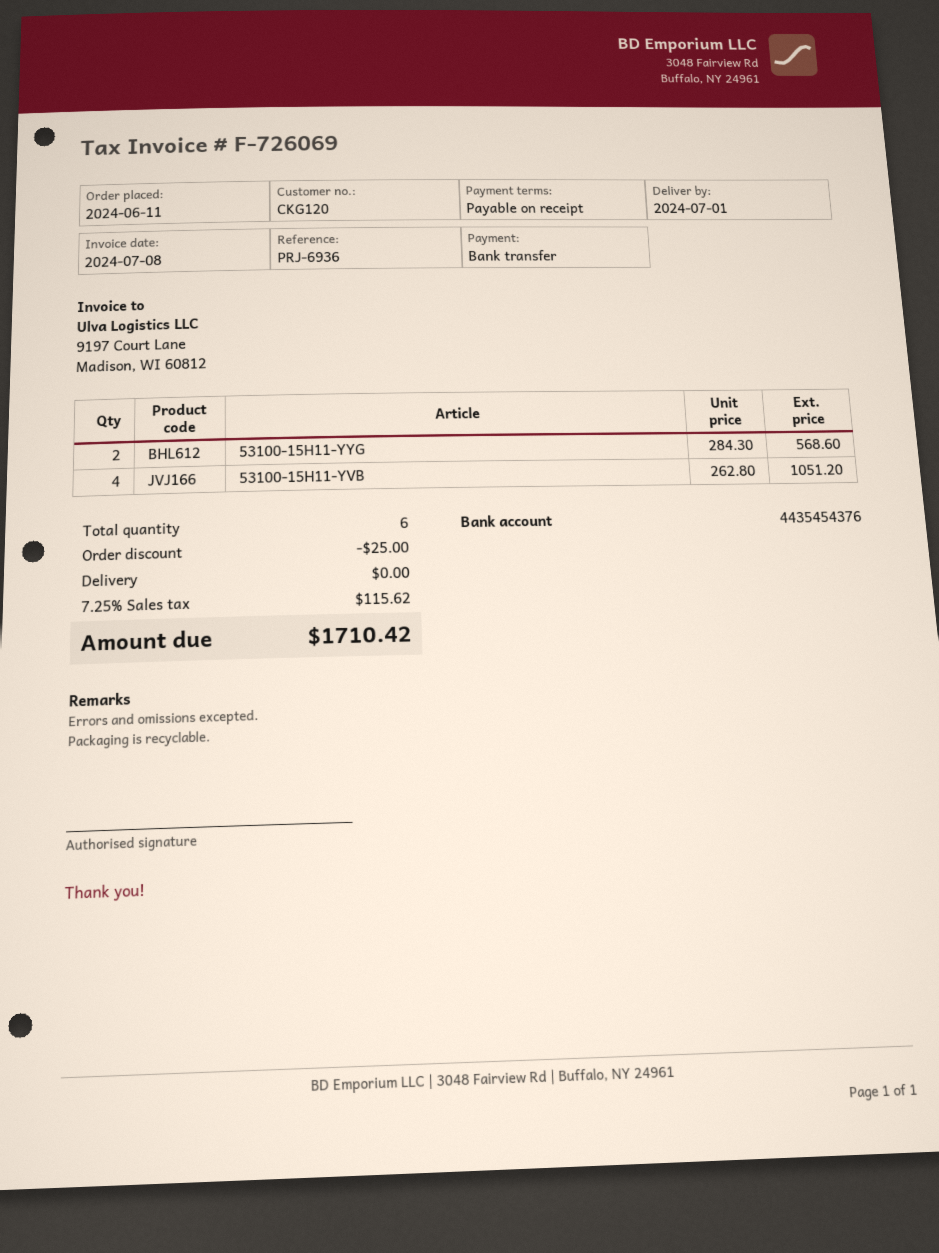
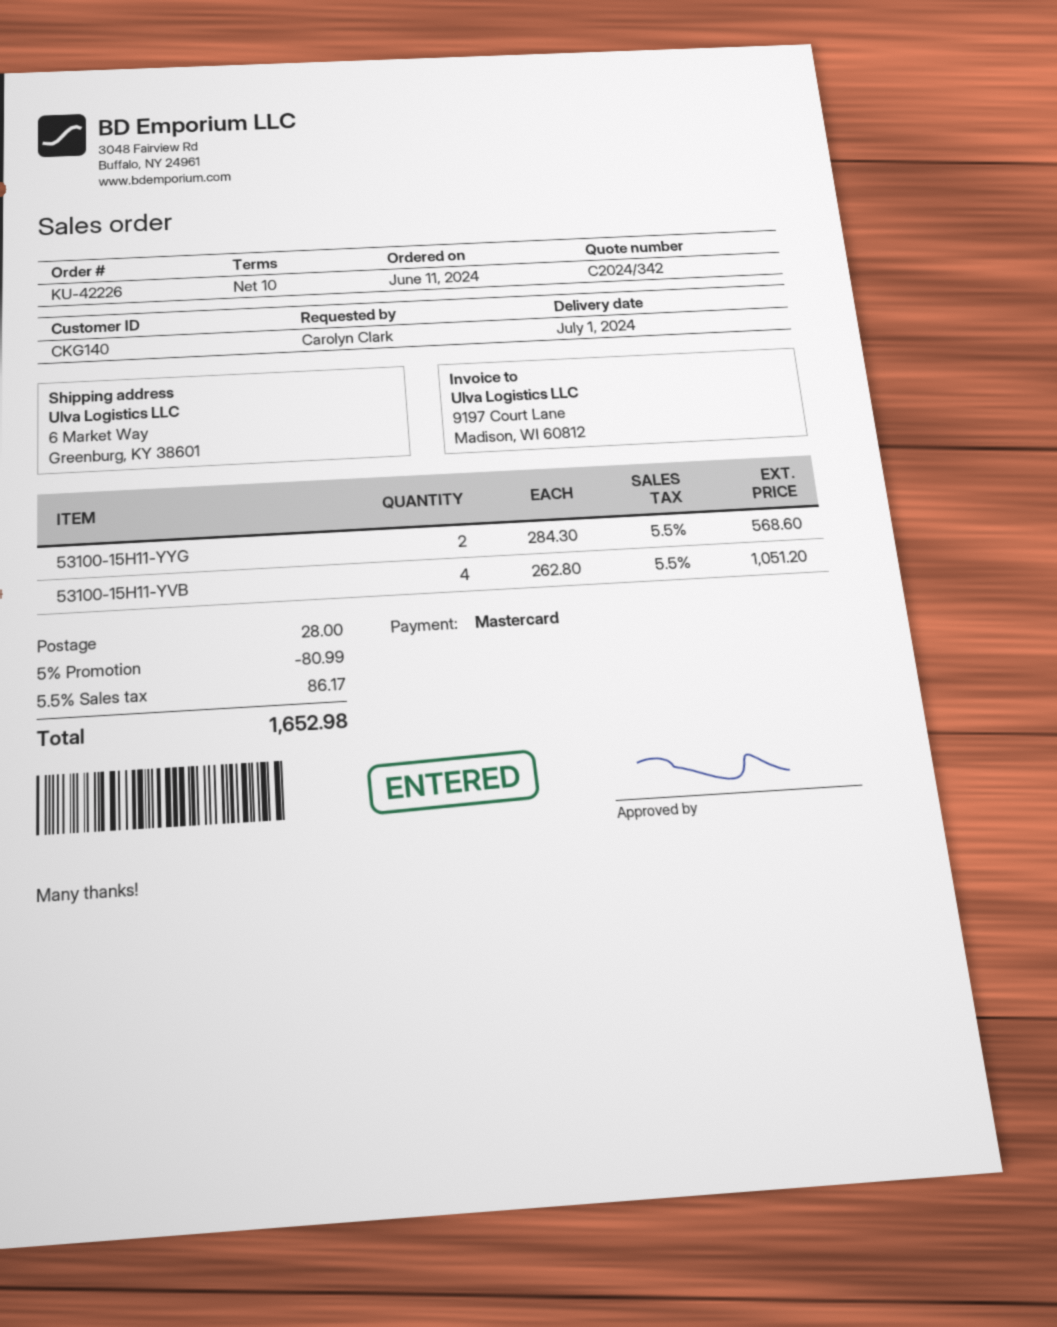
payment terms: on receipt -> 10 days
customer number: CKG120 -> CKG140
payment method: bank transfer -> Mastercard
discount: 25.00 -> 80.99
shipping: 0.00 -> 28.00
tax: 7.25% = 115.62 -> 5.5% = 86.17
total: 1710.42 -> 1652.98

